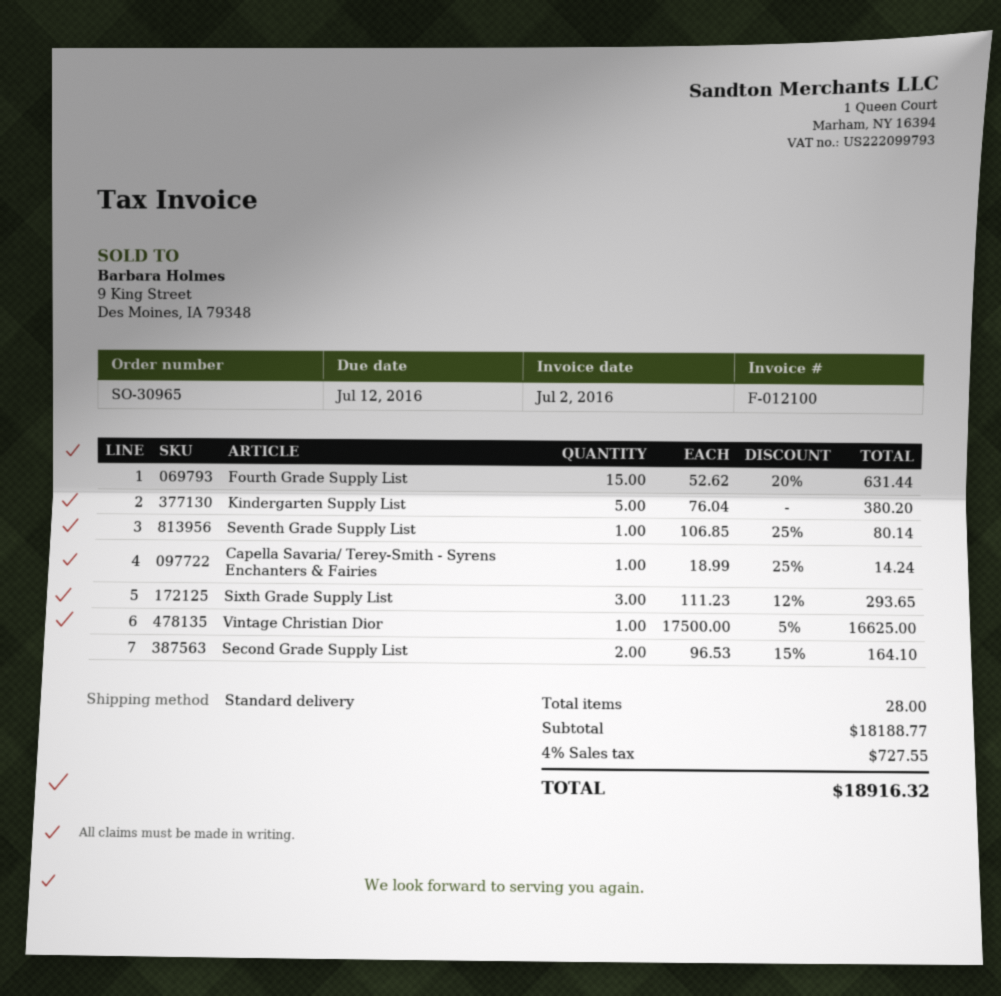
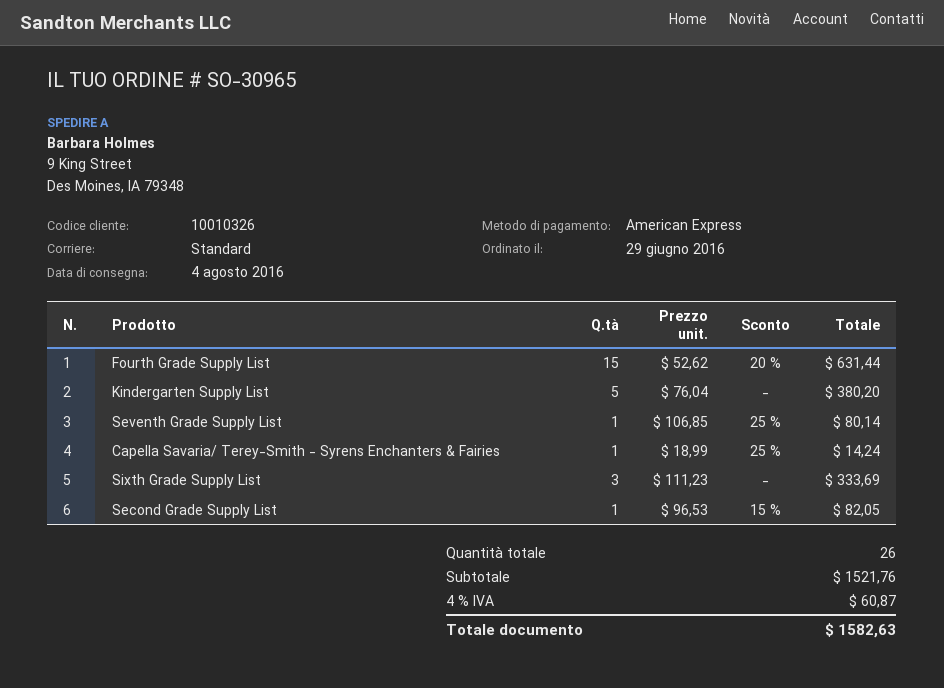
Sixth Grade Supply List: 3 x 111.23 - 12% = 293.65 -> 3 x 111.23 = 333.69
Vintage Christian Dior: 1 x 17500.00 - 5% = 16625.00 -> none
Second Grade Supply List: 2 x 96.53 - 15% = 164.10 -> 1 x 96.53 - 15% = 82.05
total quantity: 28 -> 26
subtotal: 18188.77 -> 1521.76
tax: 4% = 727.55 -> 4% = 60.87
total: 18916.32 -> 1582.63

